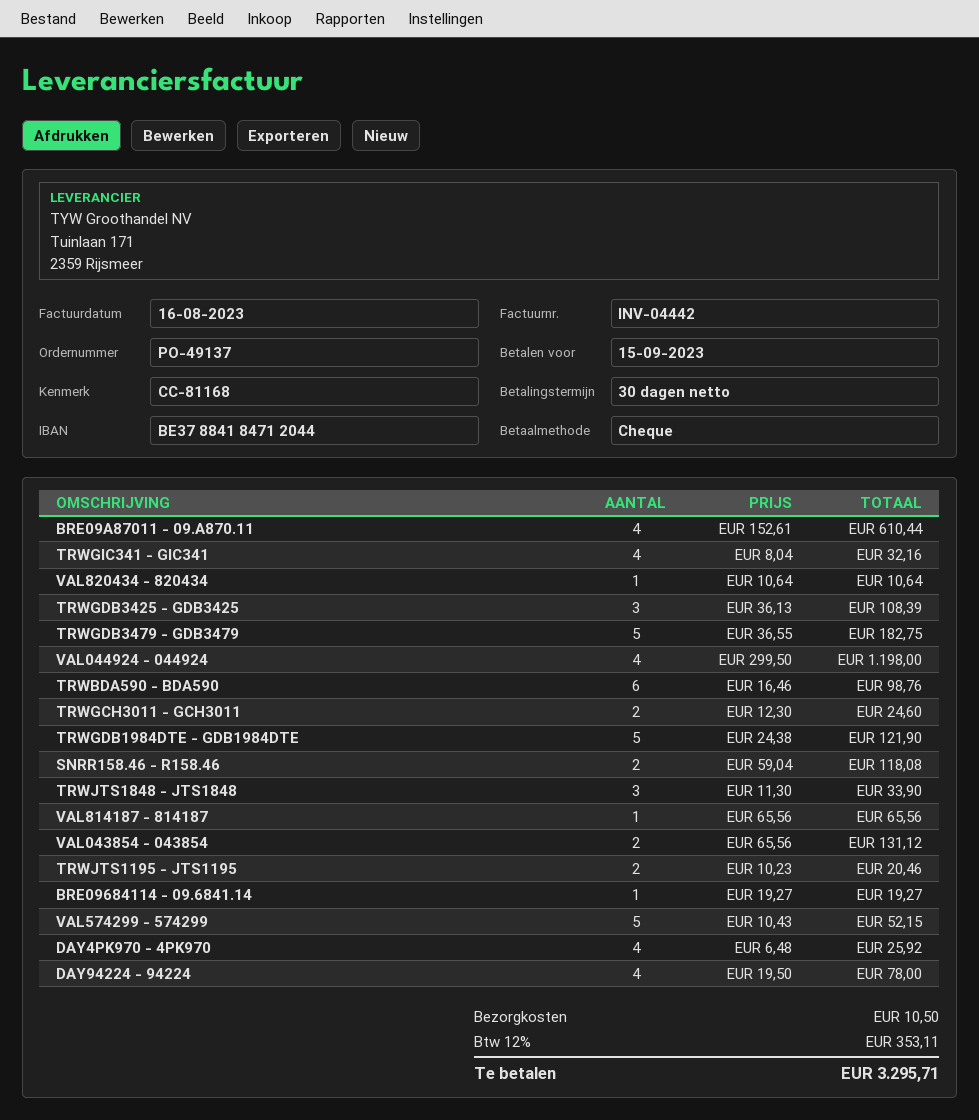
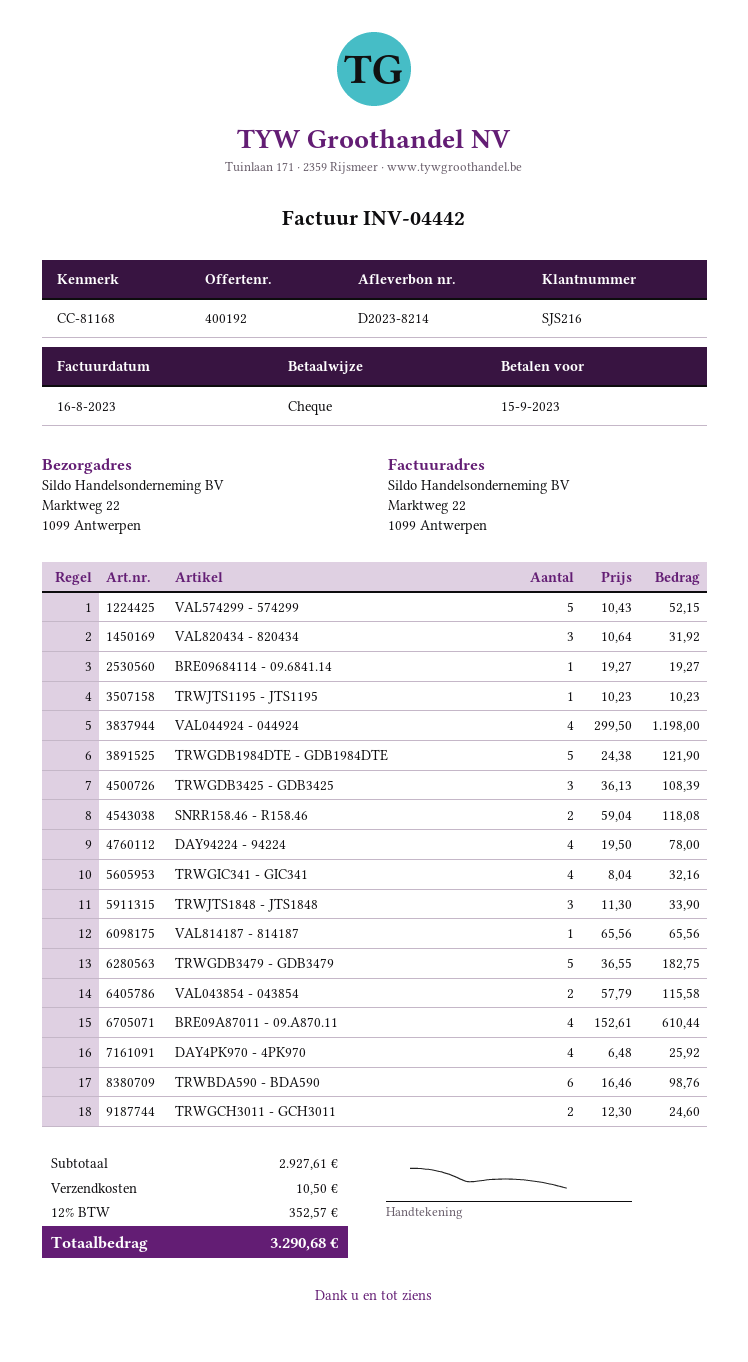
VAL820434 - 820434: 1 x 10.64 = 10.64 -> 3 x 10.64 = 31.92
VAL043854 - 043854: 2 x 65.56 = 131.12 -> 2 x 57.79 = 115.58
TRWJTS1195 - JTS1195: 2 x 10.23 = 20.46 -> 1 x 10.23 = 10.23
tax: 12% = 353.11 -> 12% = 352.57
total: 3295.71 -> 3290.68

